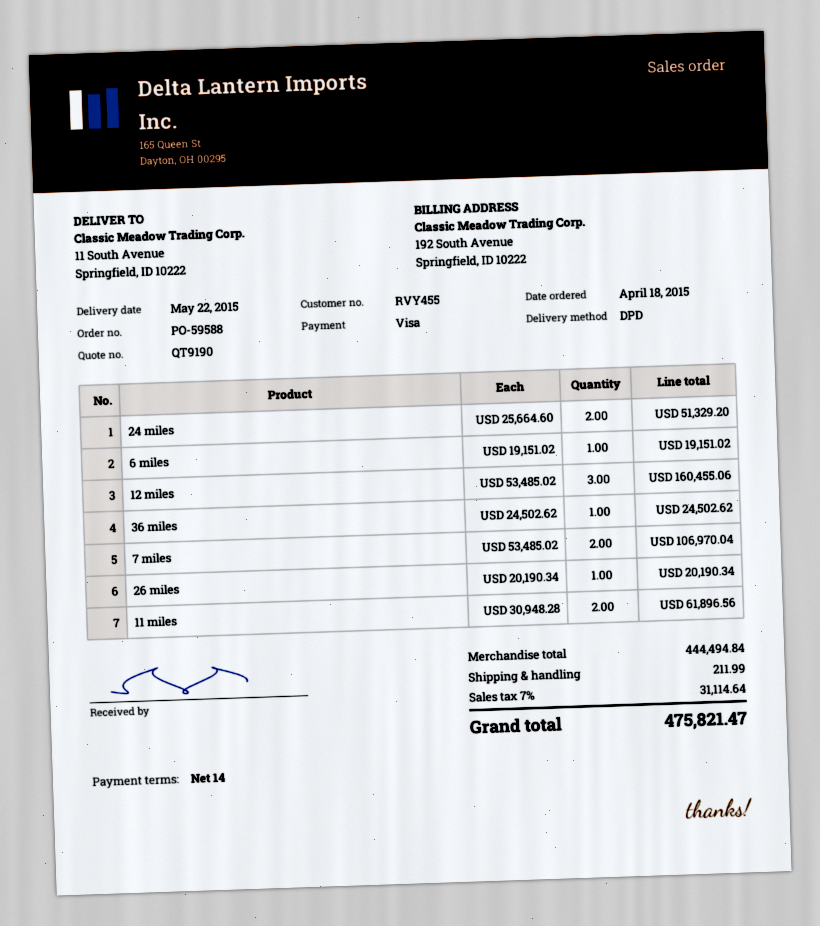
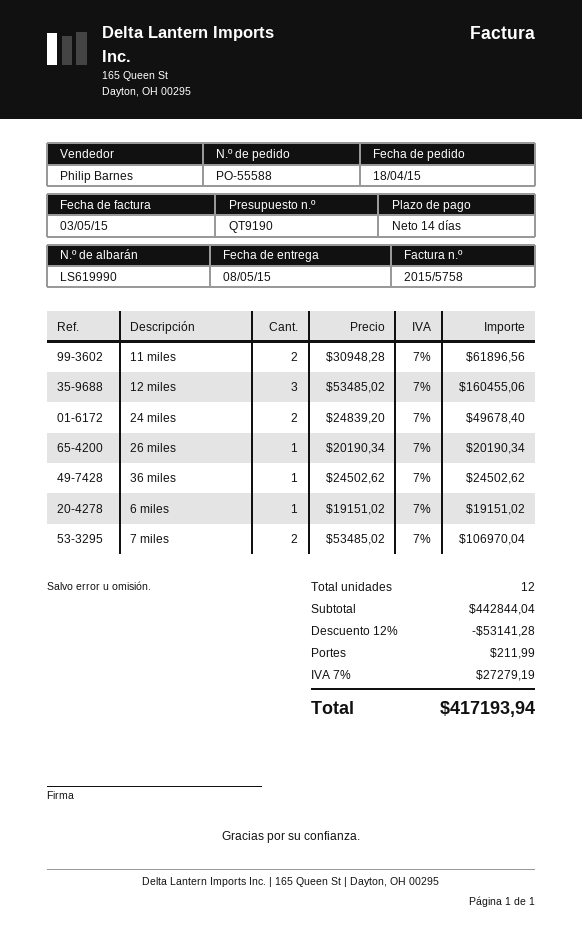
order number: PO-59588 -> PO-55588
delivery date: 2015-05-22 -> 2015-05-08
24 miles: 2 x 25664.60 = 51329.20 -> 2 x 24839.20 = 49678.40
subtotal: 444494.84 -> 442844.04
discount: none -> 12% = 53141.28
tax: 7% = 31114.64 -> 7% = 27279.19
total: 475821.47 -> 417193.94

